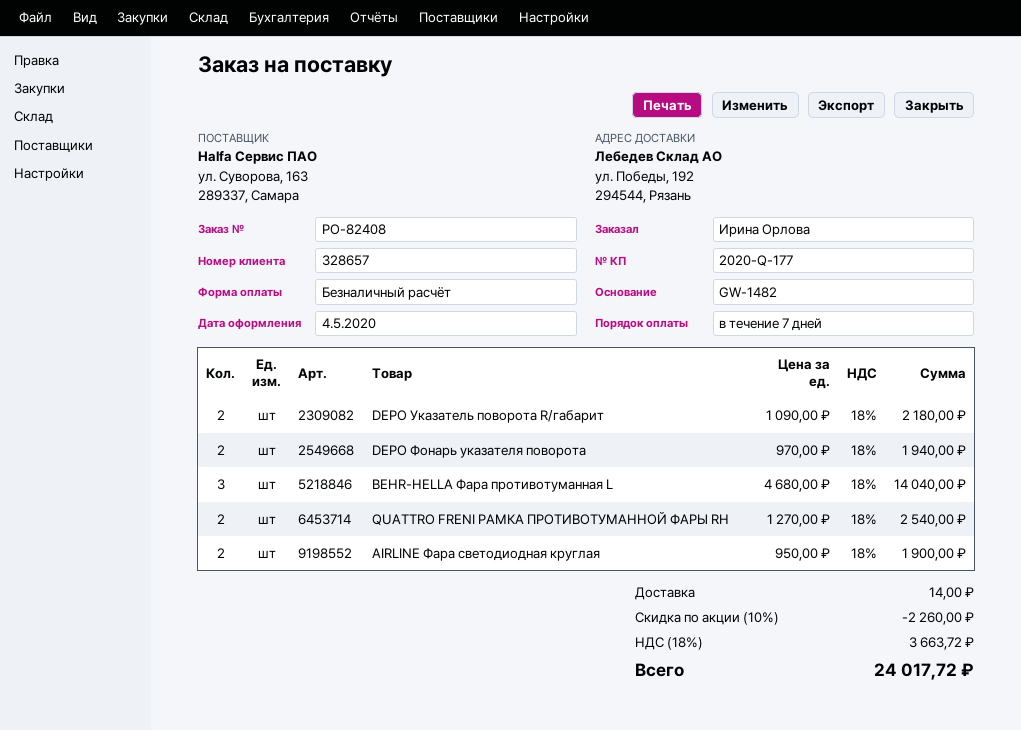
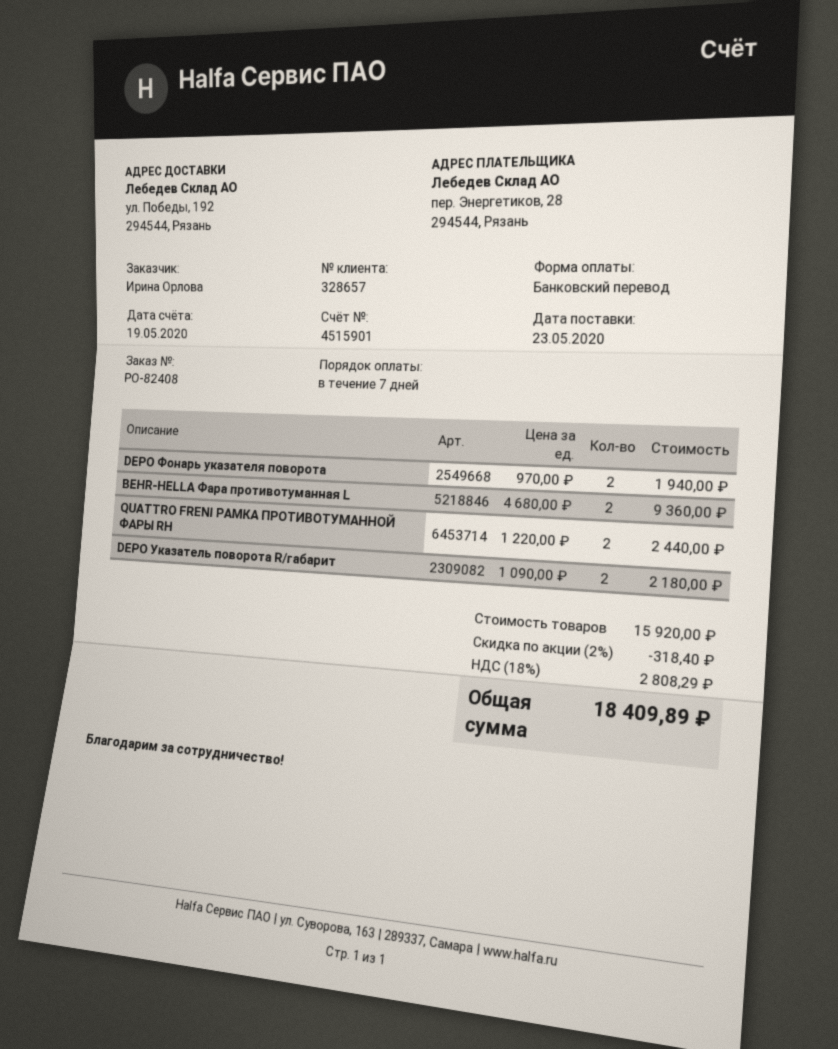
BEHR-HELLA Фара противотуманная L: 3 x 4680.00 = 14040.00 -> 2 x 4680.00 = 9360.00
QUATTRO FRENI РАМКА ПРОТИВОТУМАННОЙ ФАРЫ RH: 2 x 1270.00 = 2540.00 -> 2 x 1220.00 = 2440.00
AIRLINE Фара светодиодная круглая: 2 x 950.00 = 1900.00 -> none
discount: 10% = 2260.00 -> 2% = 318.40
shipping: 14.00 -> none
tax: 18% = 3663.72 -> 18% = 2808.29
total: 24017.72 -> 18409.89

